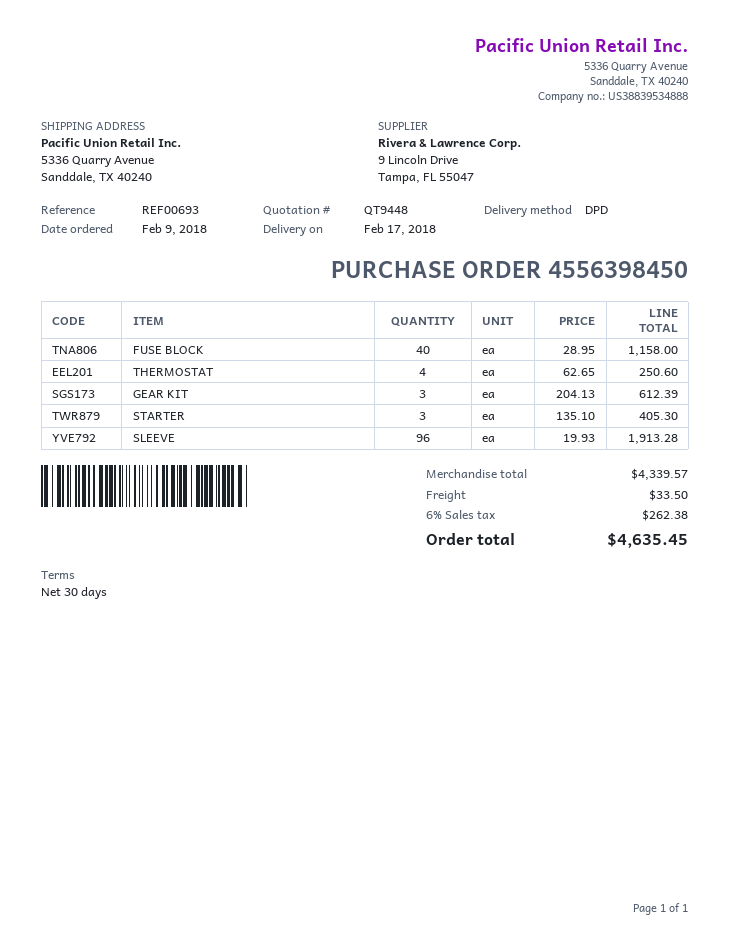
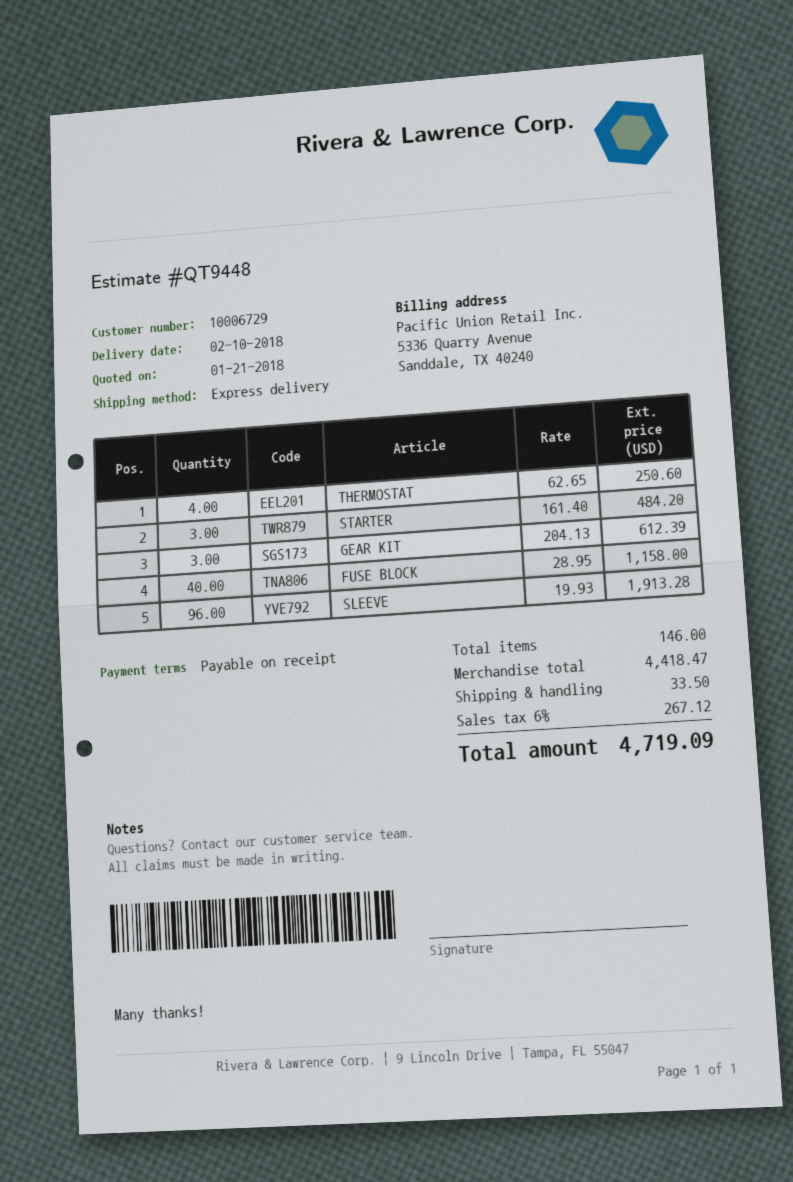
delivery date: 2018-02-17 -> 2018-02-10
payment terms: 30 days -> on receipt
shipping method: DPD -> express
STARTER: 3 x 135.10 = 405.30 -> 3 x 161.40 = 484.20
subtotal: 4339.57 -> 4418.47
tax: 6% = 262.38 -> 6% = 267.12
total: 4635.45 -> 4719.09

